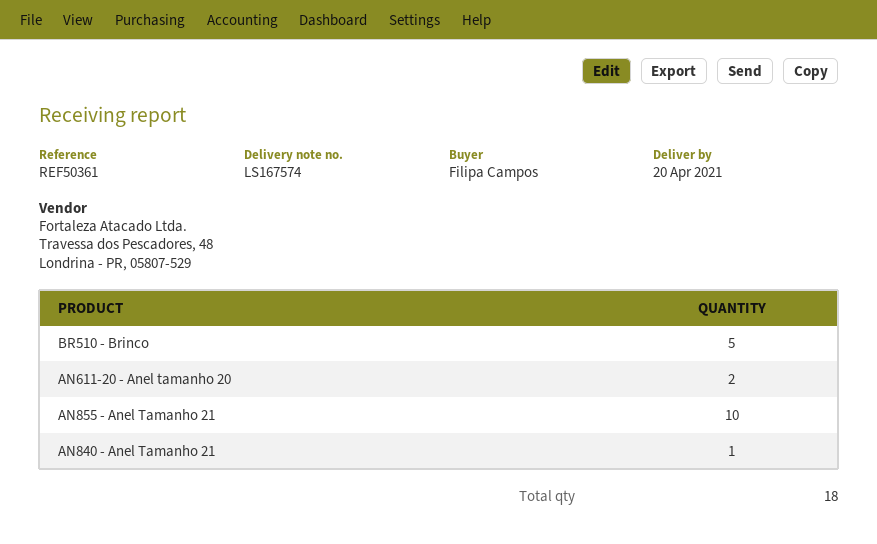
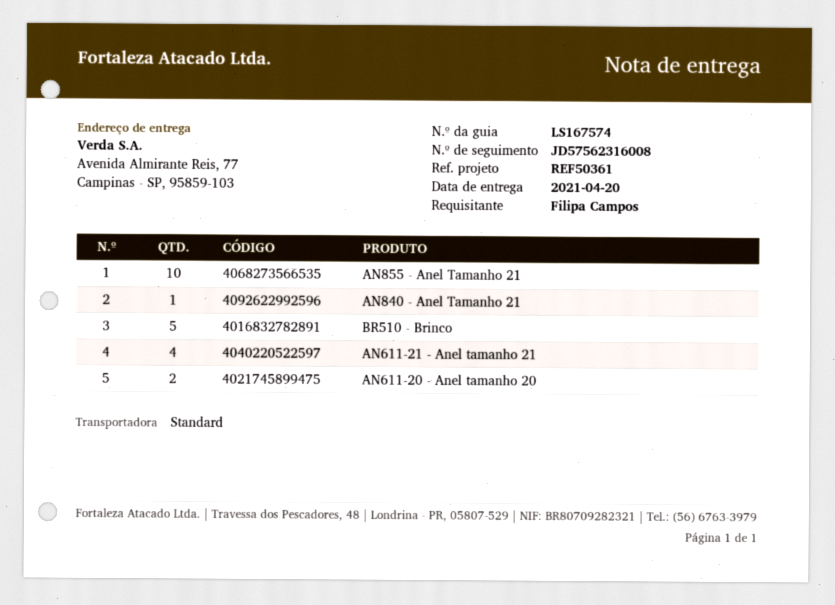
AN611-21 - Anel tamanho 21: none -> 4

